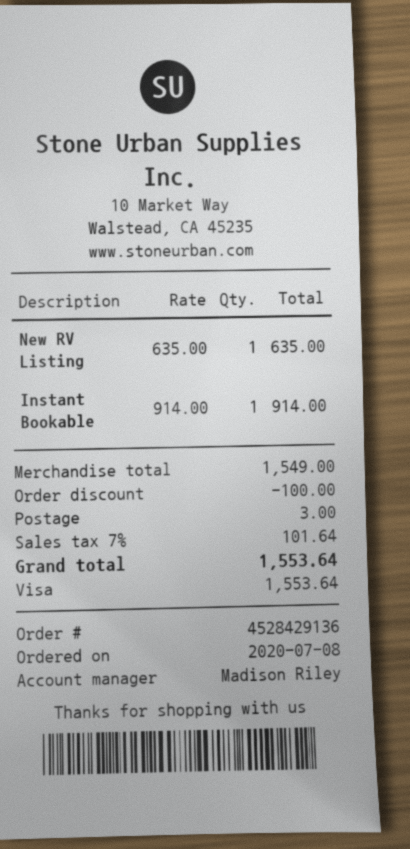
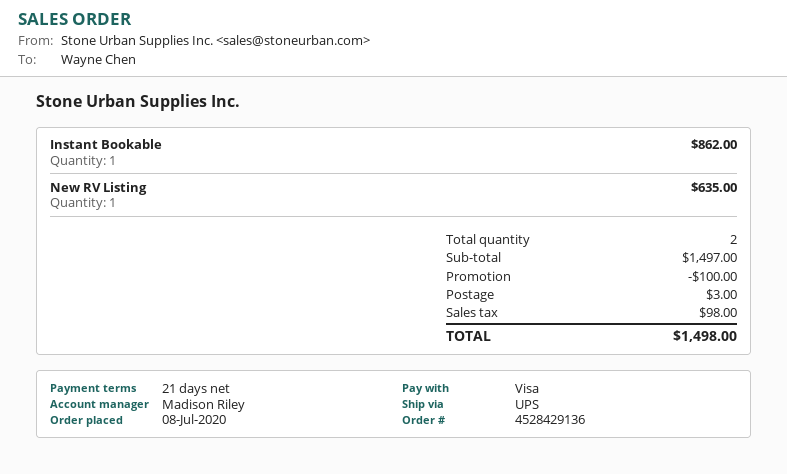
Instant Bookable: 1 for 914.00 -> 1 for 862.00
subtotal: 1549.00 -> 1497.00
tax: 101.64 -> 98.00
total: 1553.64 -> 1498.00

